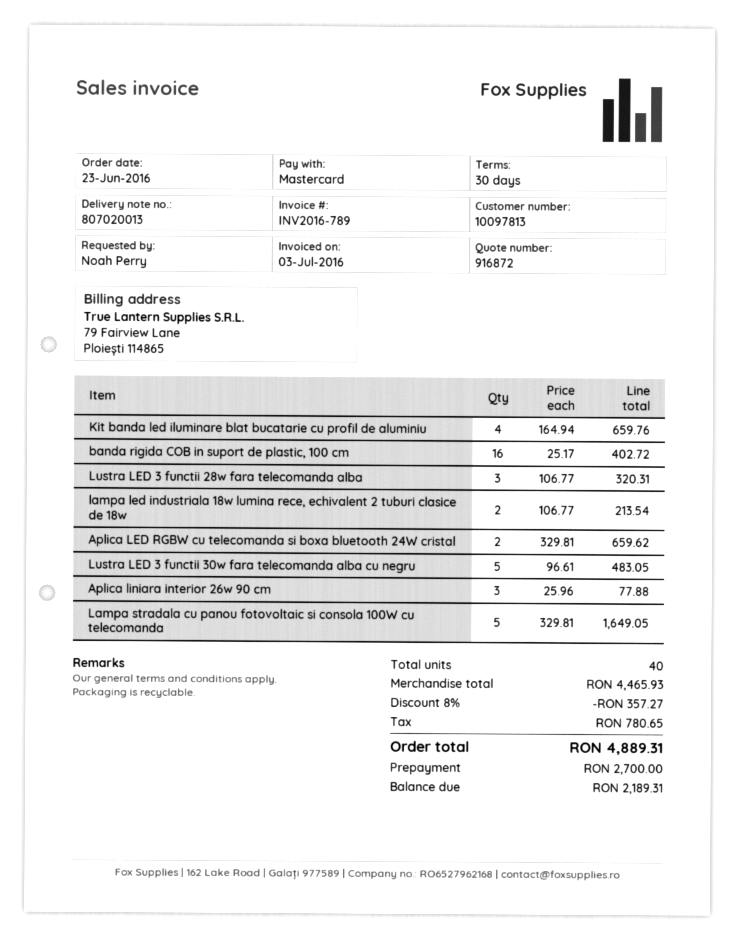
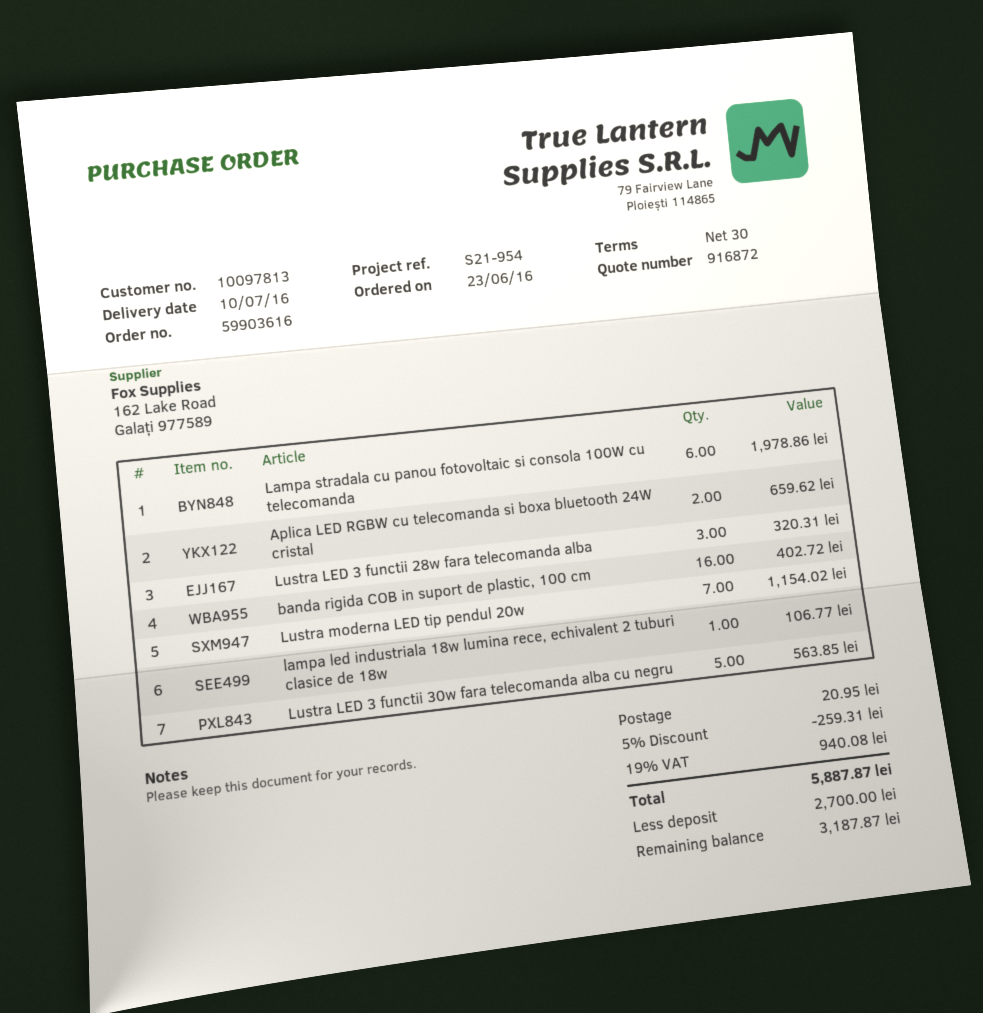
Kit banda led iluminare blat bucatarie cu profil de aluminiu: 4 for 659.76 -> none
lampa led industriala 18w lumina rece, echivalent 2 tuburi clasice de 18w: 2 for 213.54 -> 1 for 106.77
Lustra LED 3 functii 30w fara telecomanda alba cu negru: 5 for 483.05 -> 5 for 563.85
Aplica liniara interior 26w 90 cm: 3 for 77.88 -> none
Lampa stradala cu panou fotovoltaic si consola 100W cu telecomanda: 5 for 1649.05 -> 6 for 1978.86
Lustra moderna LED tip pendul 20w: none -> 7 for 1154.02
discount: 8% = 357.27 -> 5% = 259.31
shipping: none -> 20.95
tax: 780.65 -> 940.08
total: 4889.31 -> 5887.87
balance: 2189.31 -> 3187.87

